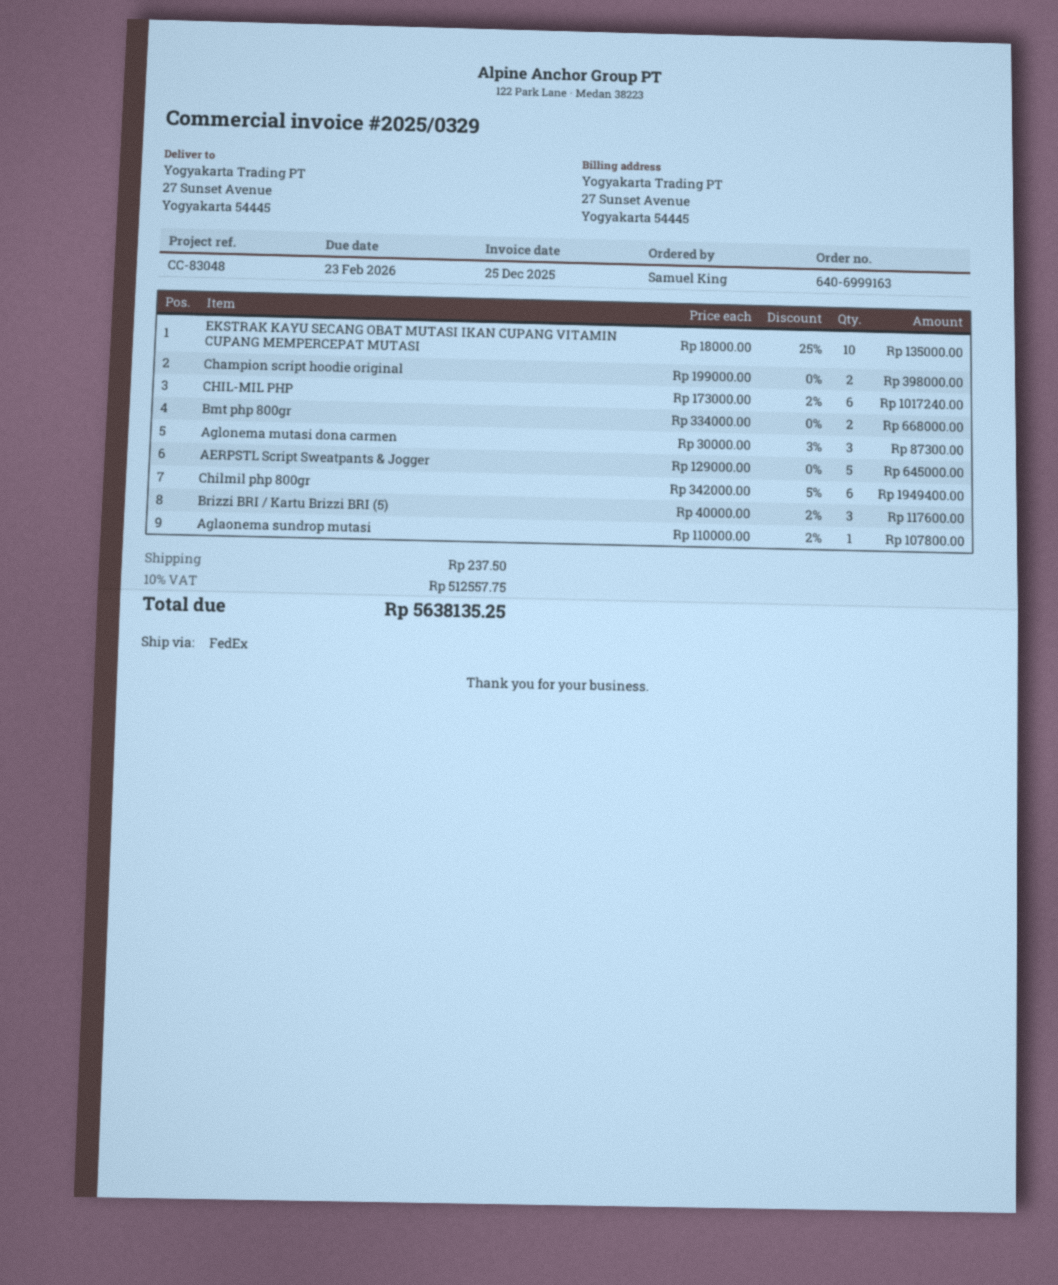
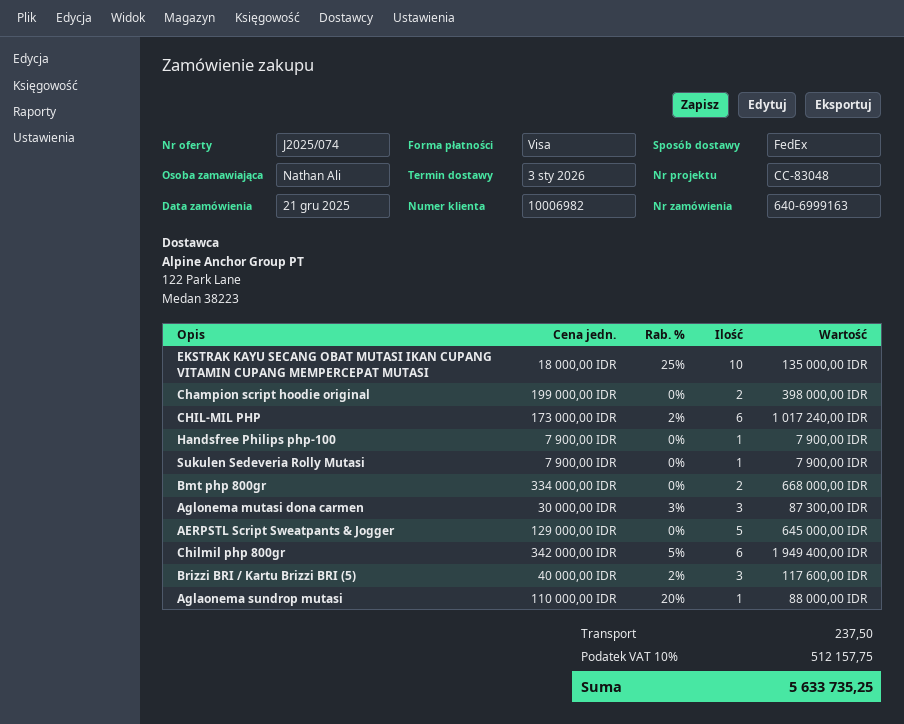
ordered by: Samuel King -> Nathan Ali
Aglaonema sundrop mutasi: 1 x 110000.00 - 2% = 107800.00 -> 1 x 110000.00 - 20% = 88000.00
Handsfree Philips php-100: none -> 1 x 7900.00 = 7900.00
Sukulen Sedeveria Rolly Mutasi: none -> 1 x 7900.00 = 7900.00
tax: 10% = 512557.75 -> 10% = 512157.75
total: 5638135.25 -> 5633735.25

